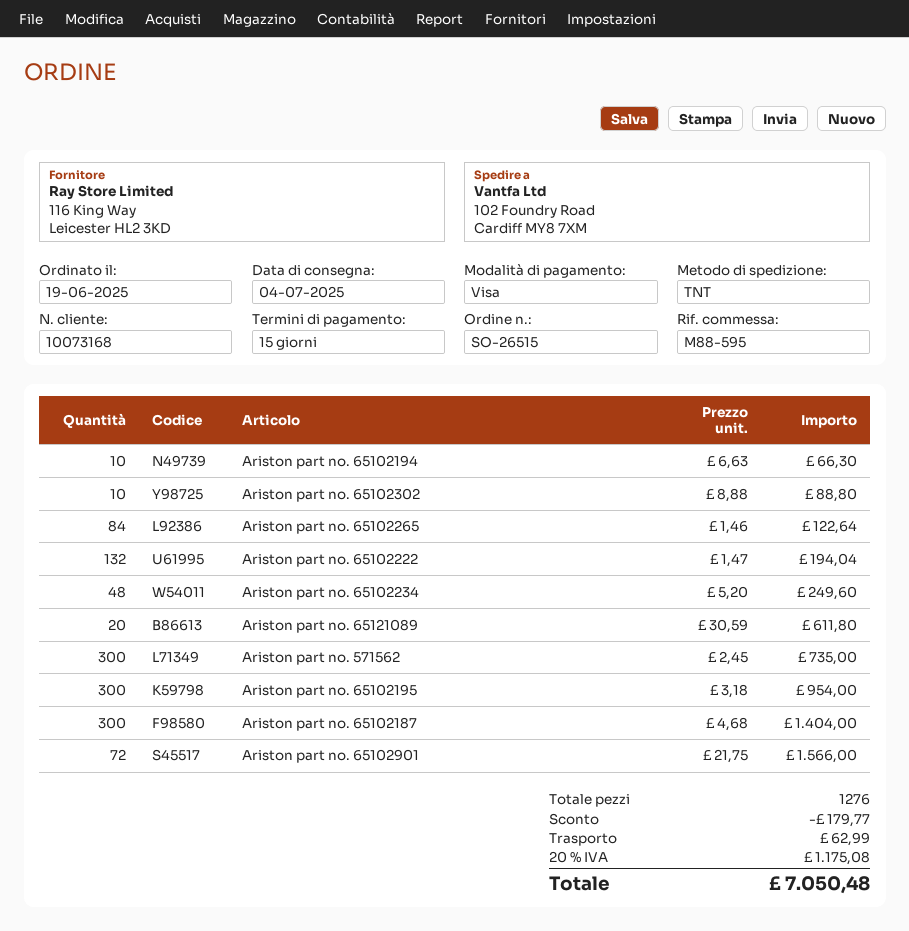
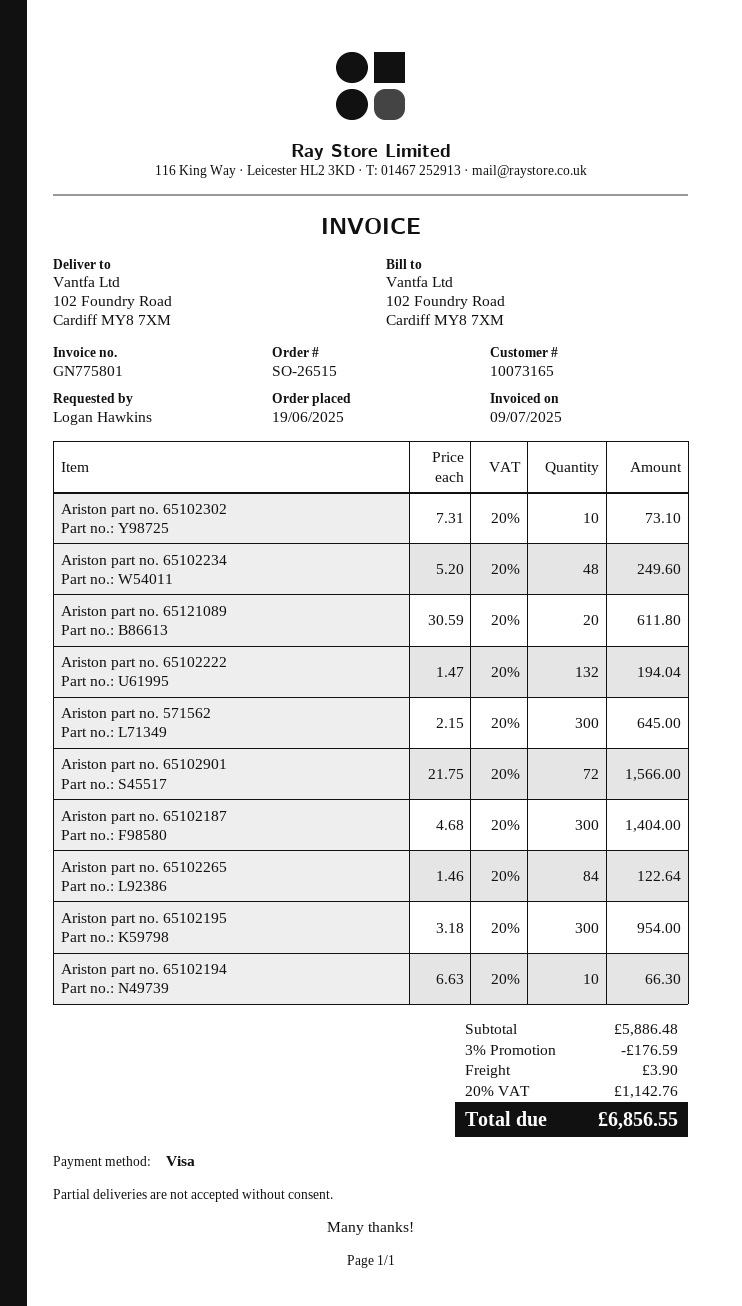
customer number: 10073168 -> 10073165
Ariston part no. 65102302: 10 x 8.88 = 88.80 -> 10 x 7.31 = 73.10
Ariston part no. 571562: 300 x 2.45 = 735.00 -> 300 x 2.15 = 645.00
discount: 179.77 -> 176.59
shipping: 62.99 -> 3.90
tax: 20% = 1175.08 -> 20% = 1142.76
total: 7050.48 -> 6856.55

